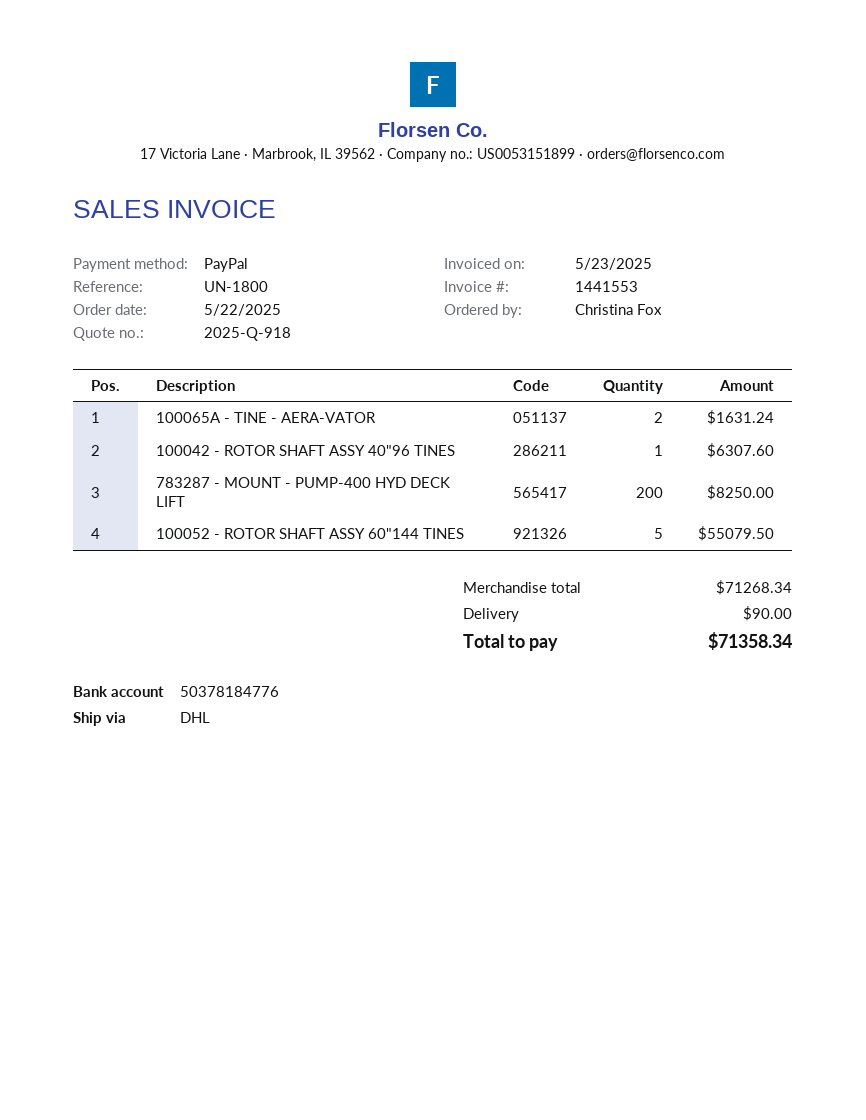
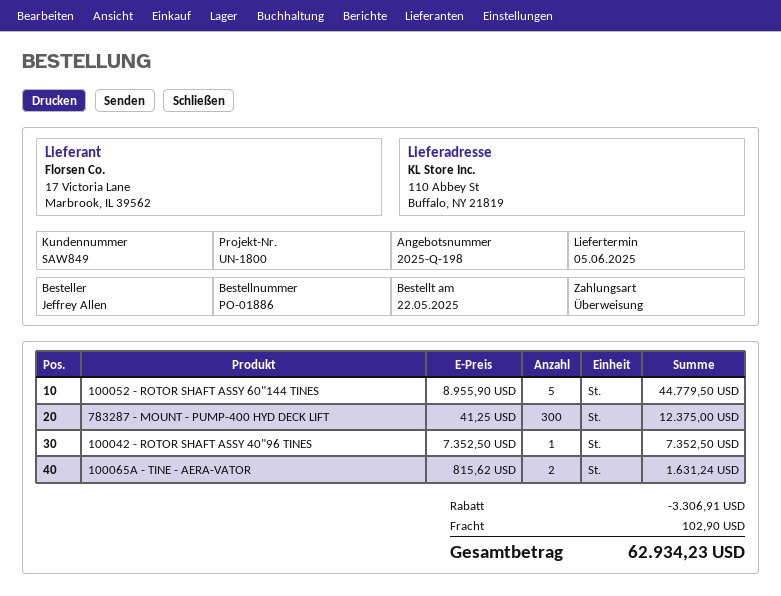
quote number: 2025-Q-918 -> 2025-Q-198
ordered by: Christina Fox -> Jeffrey Allen
payment method: PayPal -> bank transfer
100042 - ROTOR SHAFT ASSY 40"96 TINES: 1 for 6307.60 -> 1 for 7352.50
783287 - MOUNT - PUMP-400 HYD DECK LIFT: 200 for 8250.00 -> 300 for 12375.00
100052 - ROTOR SHAFT ASSY 60"144 TINES: 5 for 55079.50 -> 5 for 44779.50
discount: none -> 3306.91
shipping: 90.00 -> 102.90
total: 71358.34 -> 62934.23

